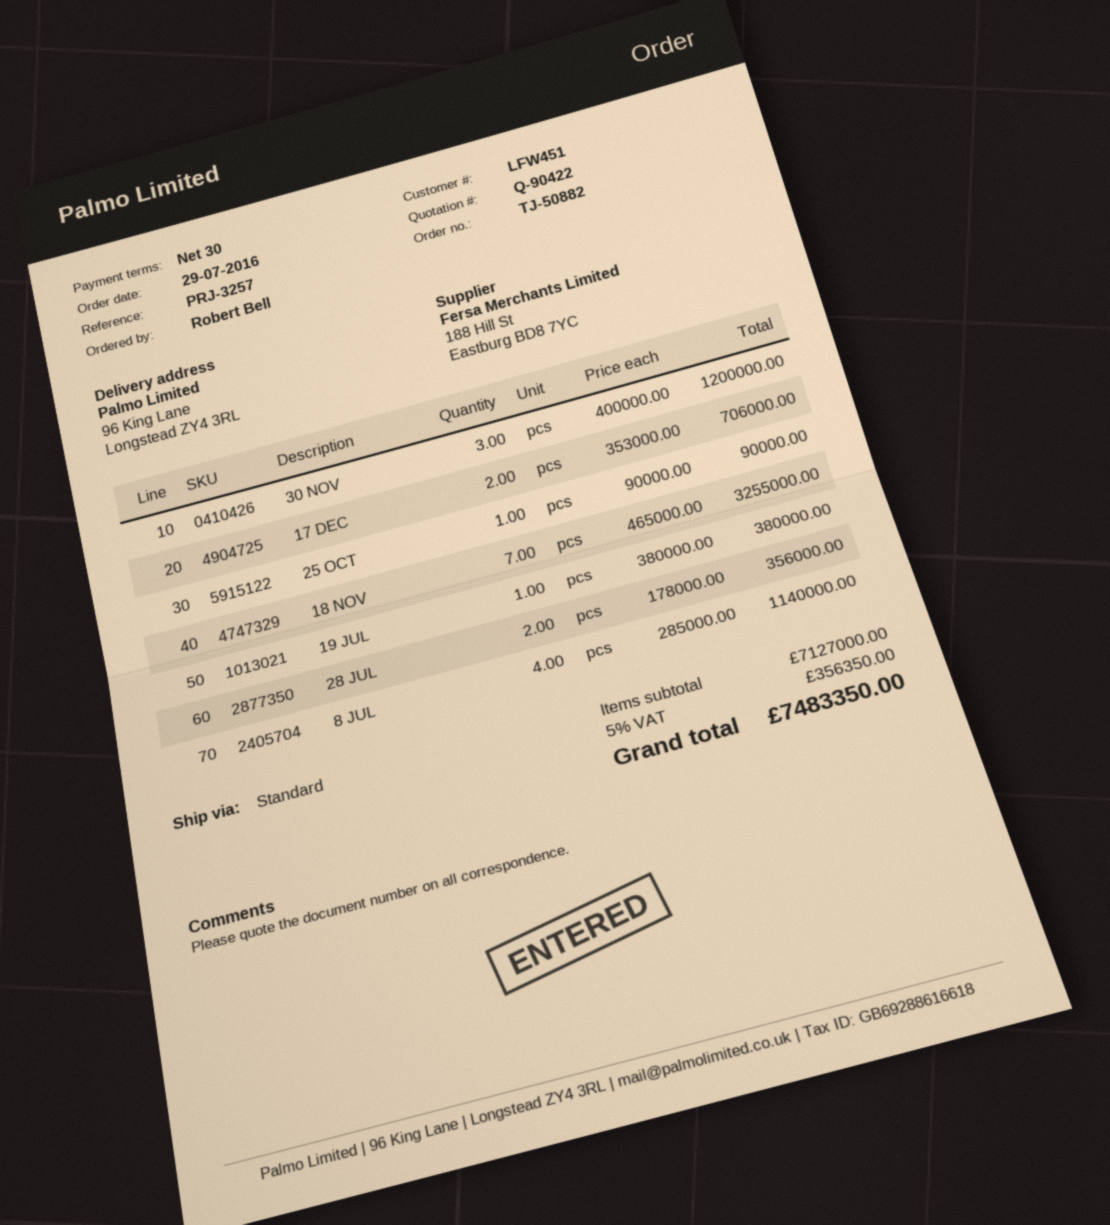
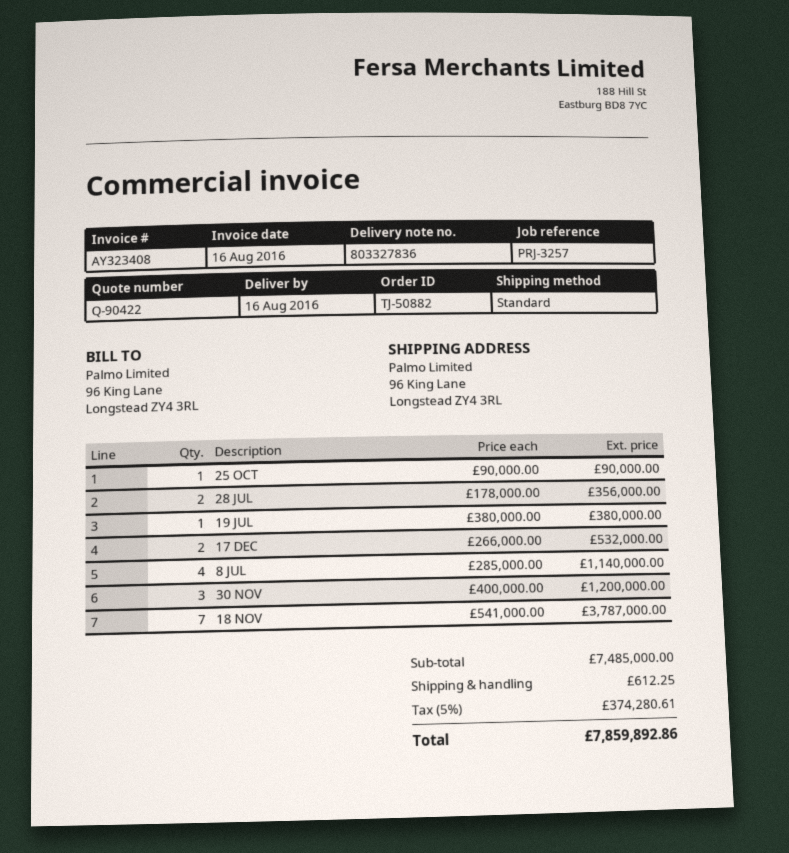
17 DEC: 2 x 353000.00 = 706000.00 -> 2 x 266000.00 = 532000.00
18 NOV: 7 x 465000.00 = 3255000.00 -> 7 x 541000.00 = 3787000.00
subtotal: 7127000.00 -> 7485000.00
shipping: none -> 612.25
tax: 5% = 356350.00 -> 5% = 374280.61
total: 7483350.00 -> 7859892.86

